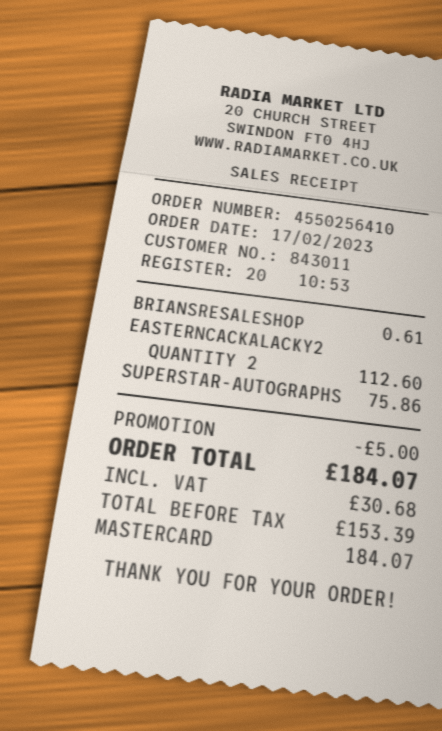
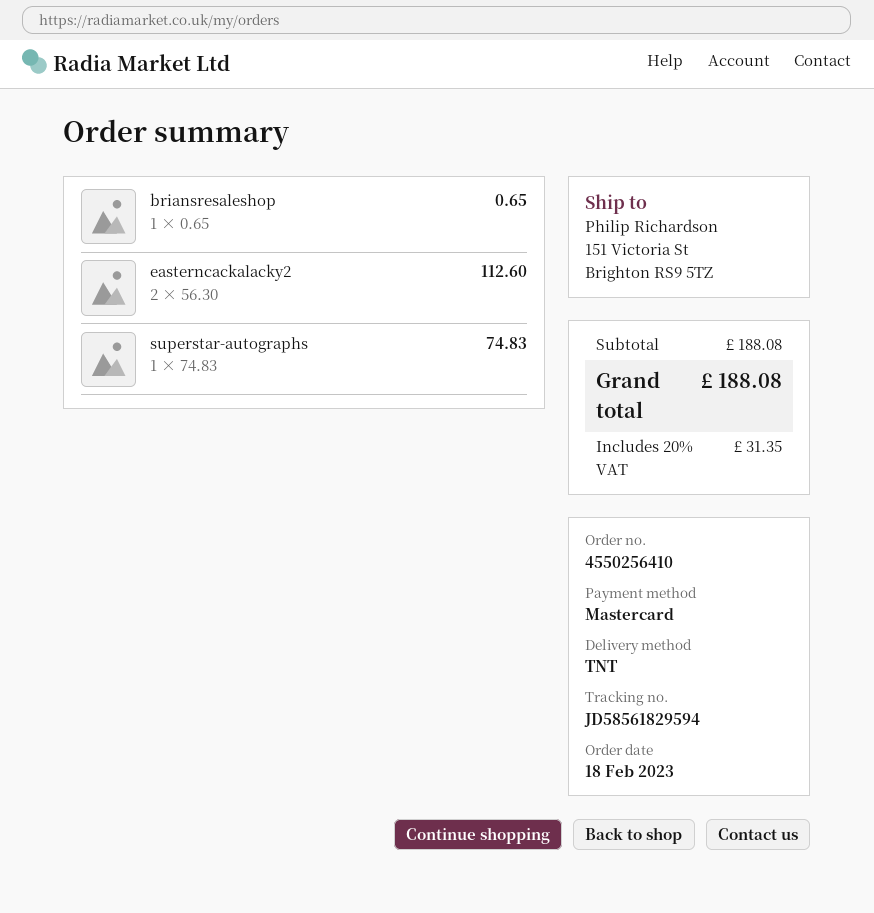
order date: 2023-02-17 -> 2023-02-18
BRIANSRESALESHOP: 1 for 0.61 -> 1 for 0.65
SUPERSTAR-AUTOGRAPHS: 1 for 75.86 -> 1 for 74.83
discount: 5.00 -> none
tax: 30.68 -> 31.35
total: 184.07 -> 188.08

